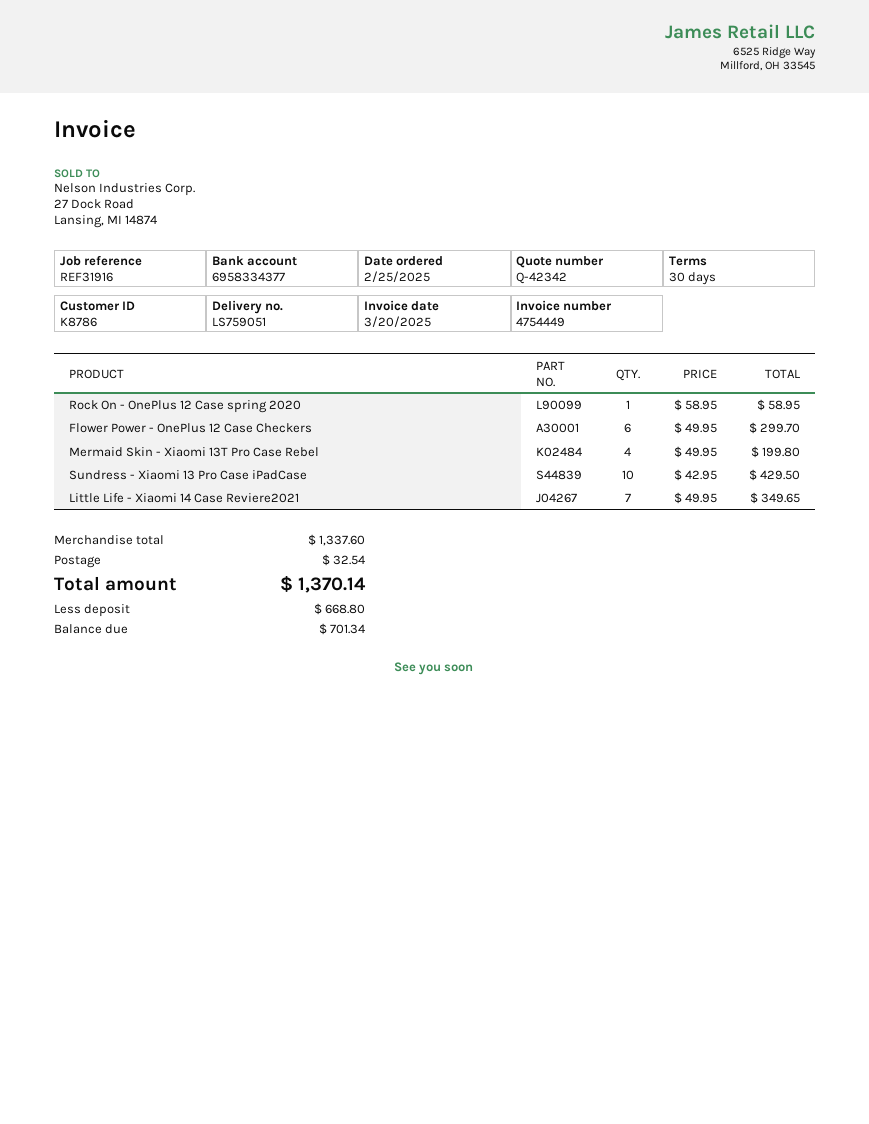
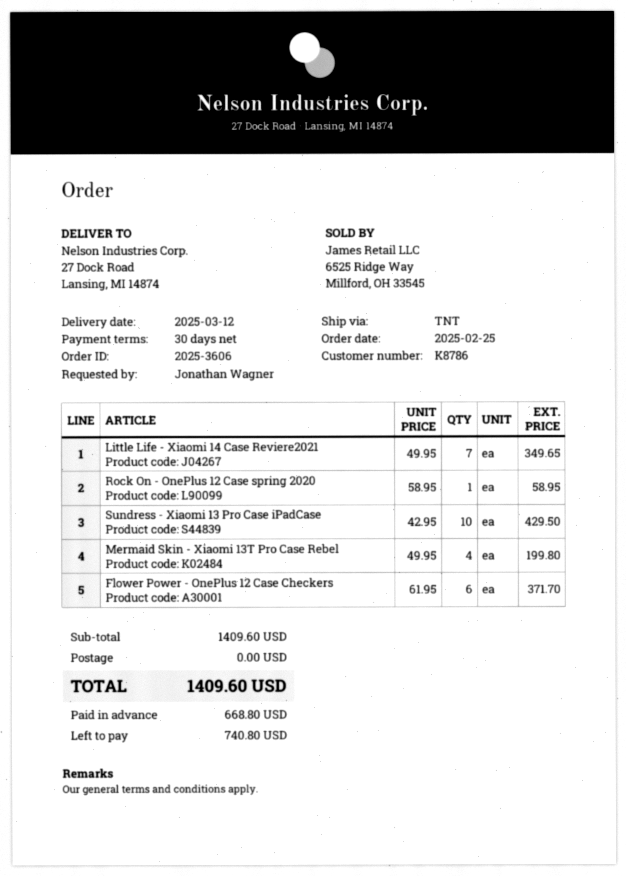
Flower Power - OnePlus 12 Case Checkers: 6 x 49.95 = 299.70 -> 6 x 61.95 = 371.70
subtotal: 1337.60 -> 1409.60
shipping: 32.54 -> 0.00
total: 1370.14 -> 1409.60
balance: 701.34 -> 740.80

